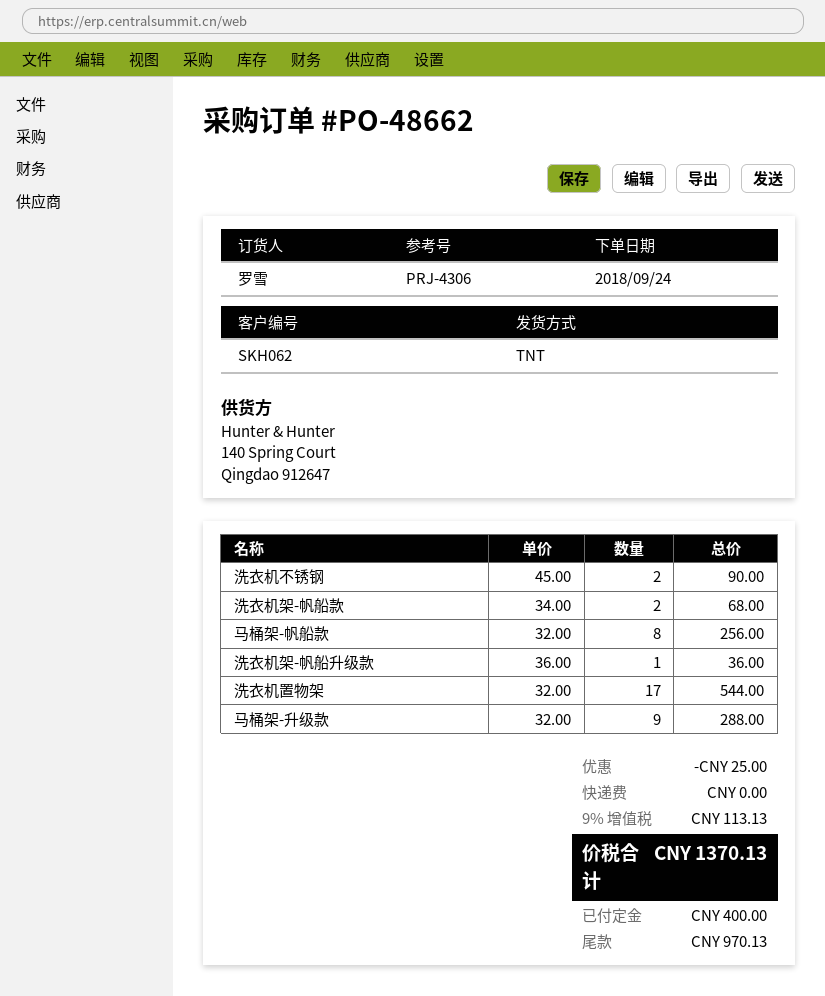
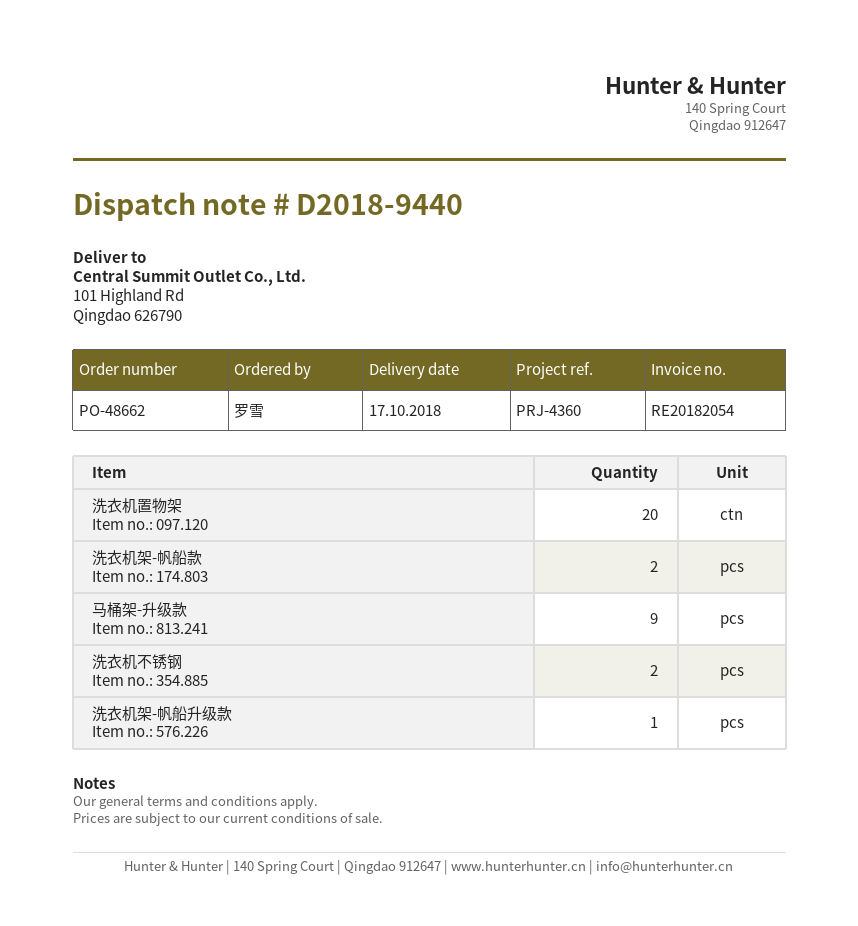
reference: PRJ-4306 -> PRJ-4360
马桶架-帆船款: 8 -> none
洗衣机置物架: 17 -> 20

